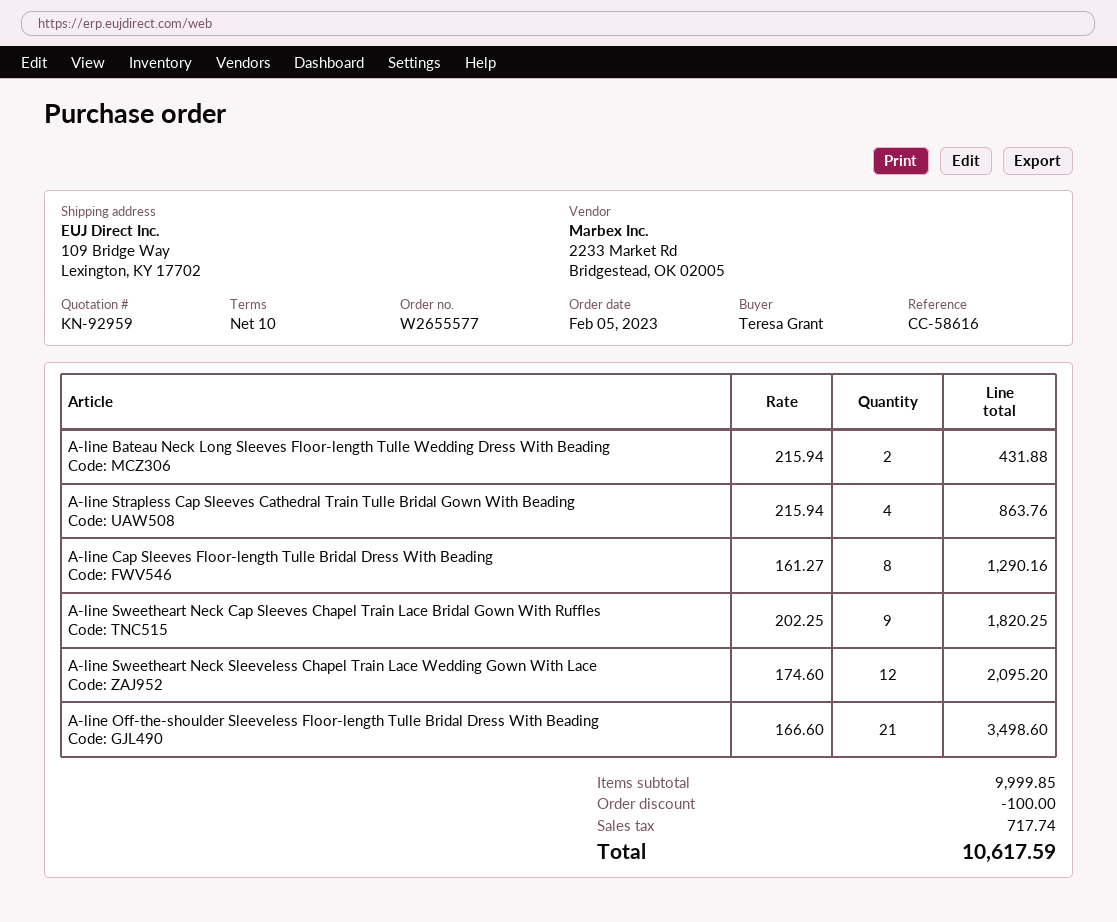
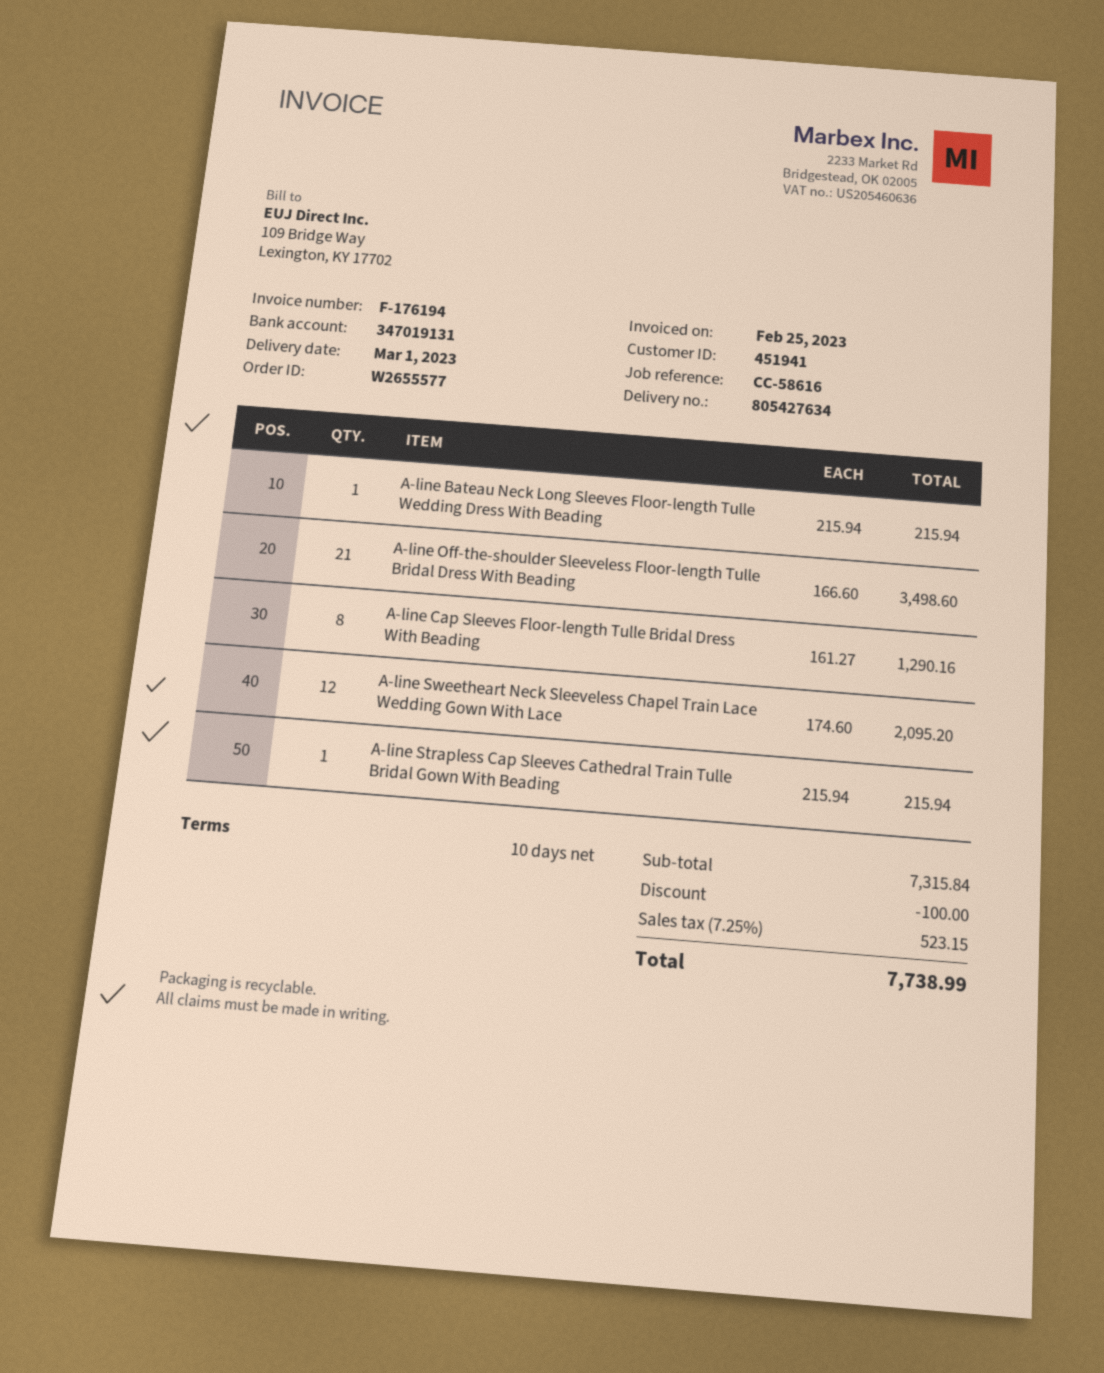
A-line Bateau Neck Long Sleeves Floor-length Tulle Wedding Dress With Beading: 2 x 215.94 = 431.88 -> 1 x 215.94 = 215.94
A-line Strapless Cap Sleeves Cathedral Train Tulle Bridal Gown With Beading: 4 x 215.94 = 863.76 -> 1 x 215.94 = 215.94
A-line Sweetheart Neck Cap Sleeves Chapel Train Lace Bridal Gown With Ruffles: 9 x 202.25 = 1820.25 -> none
subtotal: 9999.85 -> 7315.84
tax: 717.74 -> 523.15
total: 10617.59 -> 7738.99

